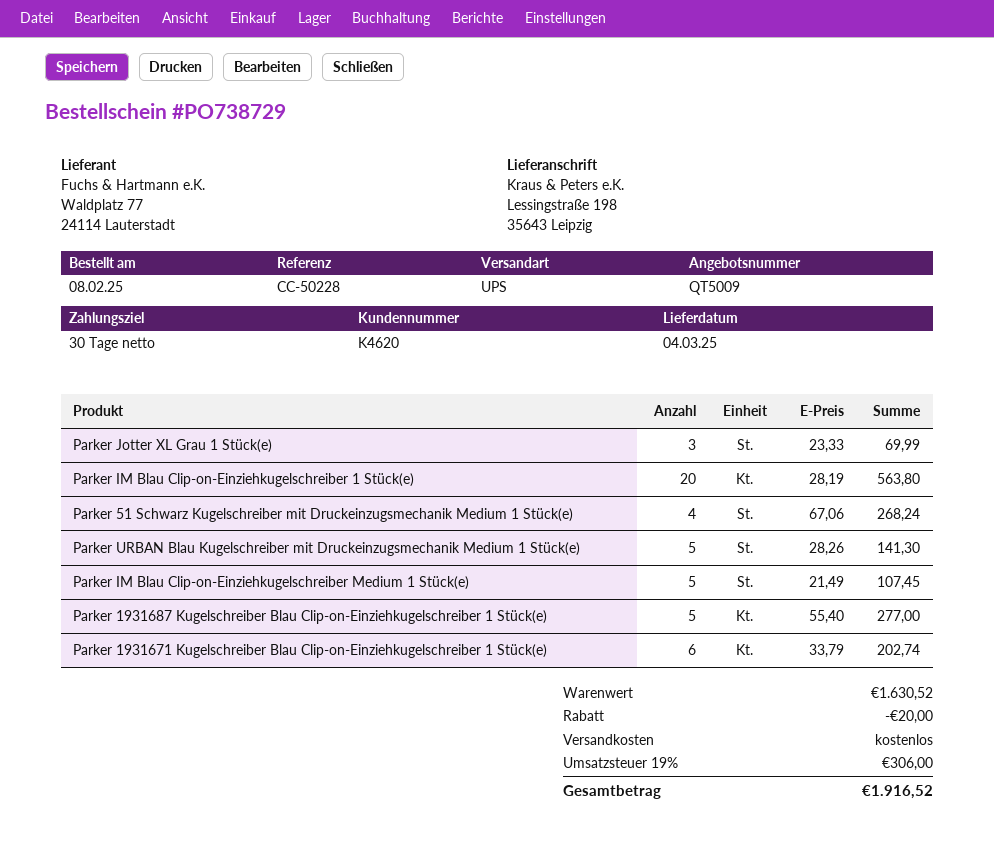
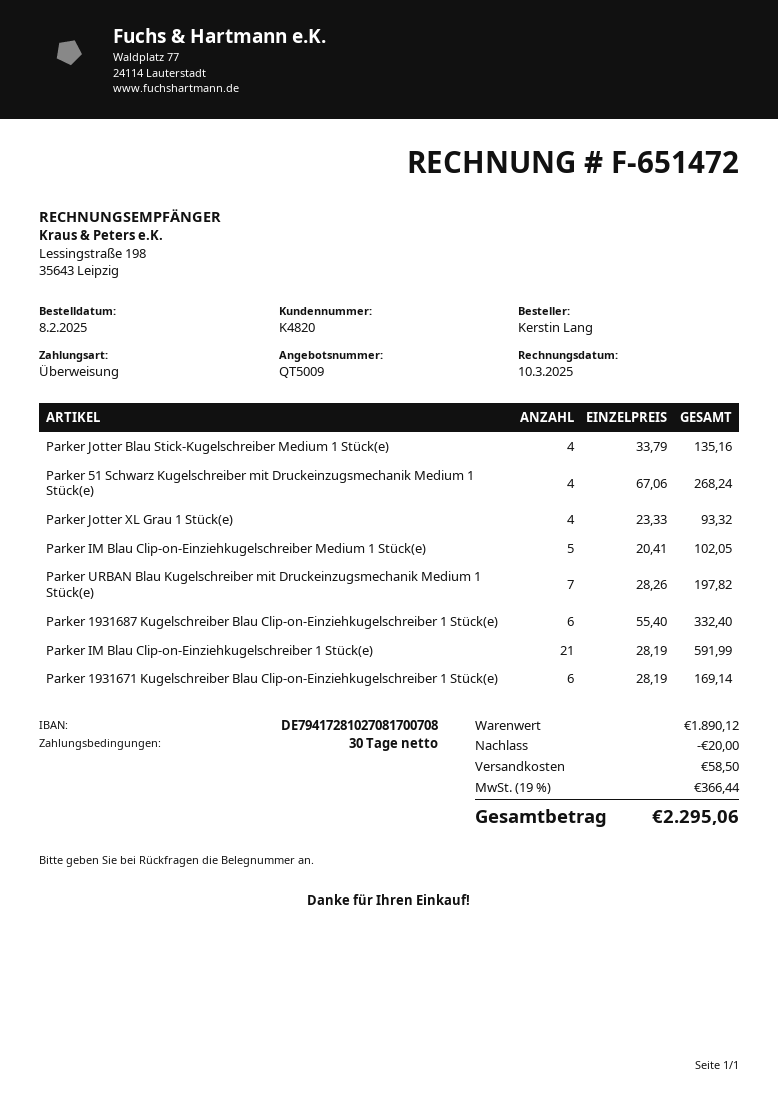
customer number: K4620 -> K4820
Parker Jotter XL Grau 1 Stück(e): 3 x 23.33 = 69.99 -> 4 x 23.33 = 93.32
Parker IM Blau Clip-on-Einziehkugelschreiber 1 Stück(e): 20 x 28.19 = 563.80 -> 21 x 28.19 = 591.99
Parker URBAN Blau Kugelschreiber mit Druckeinzugsmechanik Medium 1 Stück(e): 5 x 28.26 = 141.30 -> 7 x 28.26 = 197.82
Parker IM Blau Clip-on-Einziehkugelschreiber Medium 1 Stück(e): 5 x 21.49 = 107.45 -> 5 x 20.41 = 102.05
Parker 1931687 Kugelschreiber Blau Clip-on-Einziehkugelschreiber 1 Stück(e): 5 x 55.40 = 277.00 -> 6 x 55.40 = 332.40
Parker 1931671 Kugelschreiber Blau Clip-on-Einziehkugelschreiber 1 Stück(e): 6 x 33.79 = 202.74 -> 6 x 28.19 = 169.14
Parker Jotter Blau Stick-Kugelschreiber Medium 1 Stück(e): none -> 4 x 33.79 = 135.16
subtotal: 1630.52 -> 1890.12
shipping: 0.00 -> 58.50
tax: 19% = 306.00 -> 19% = 366.44
total: 1916.52 -> 2295.06

